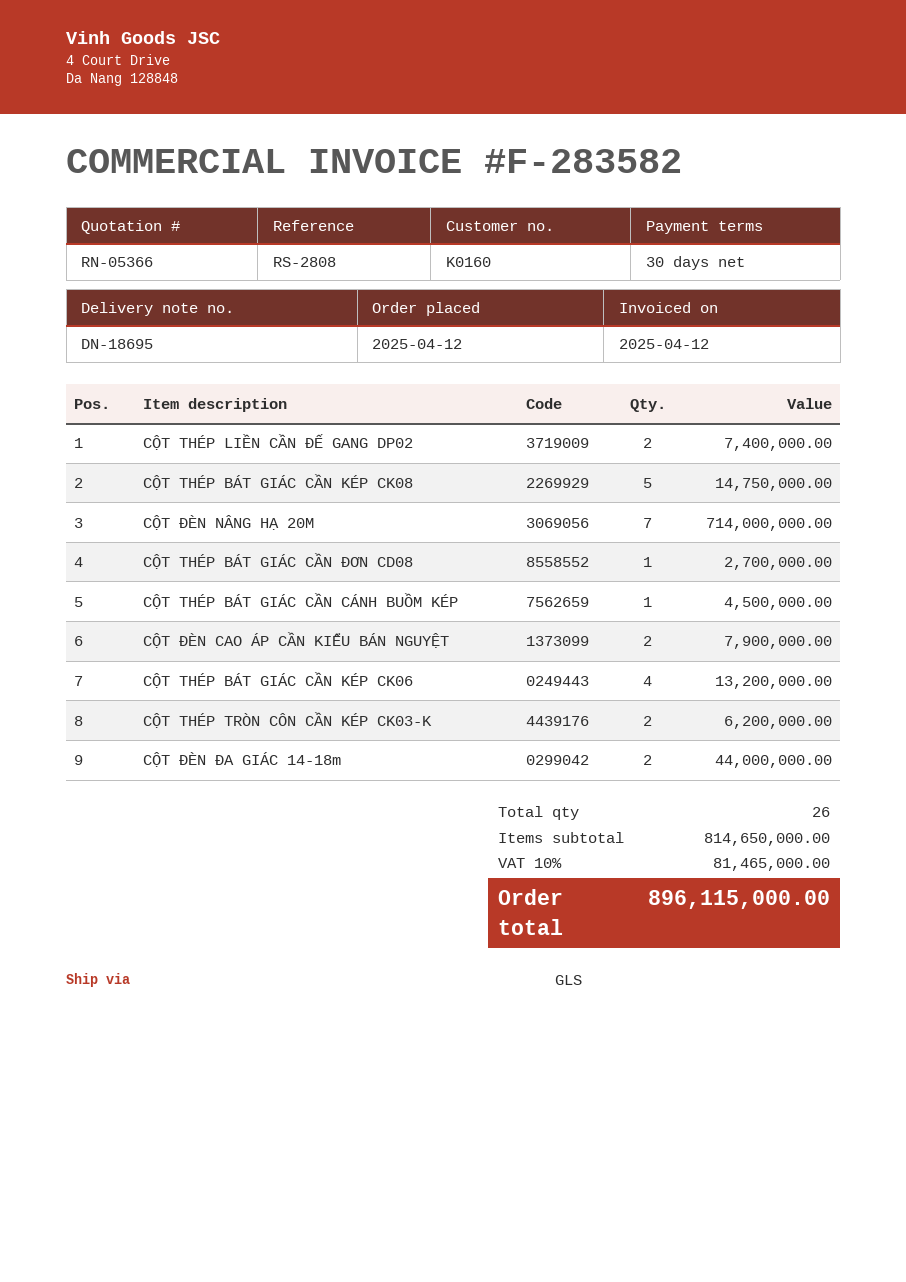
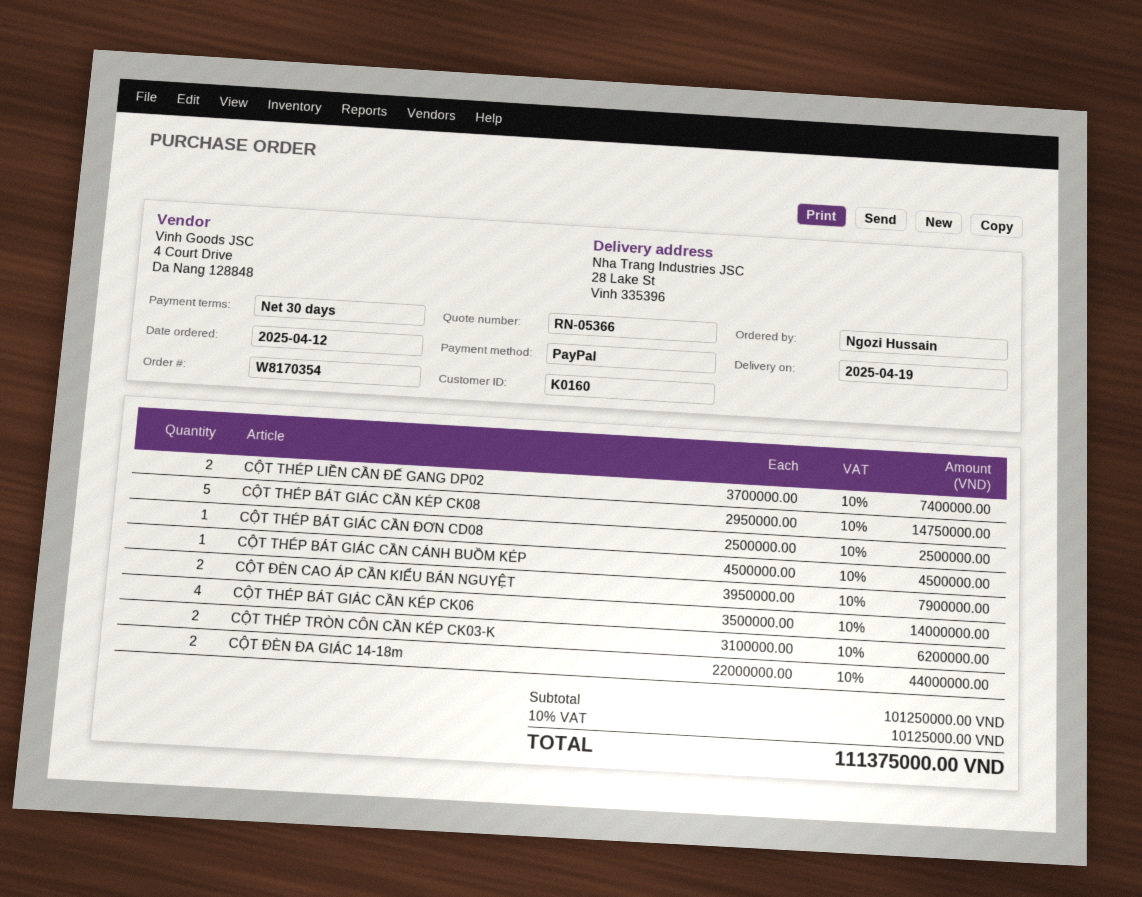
CỘT ĐÈN NÂNG HẠ 20M: 7 for 714000000.00 -> none
CỘT THÉP BÁT GIÁC CẦN ĐƠN CD08: 1 for 2700000.00 -> 1 for 2500000.00
CỘT THÉP BÁT GIÁC CẦN KÉP CK06: 4 for 13200000.00 -> 4 for 14000000.00
subtotal: 814650000.00 -> 101250000.00
tax: 10% = 81465000.00 -> 10% = 10125000.00
total: 896115000.00 -> 111375000.00

